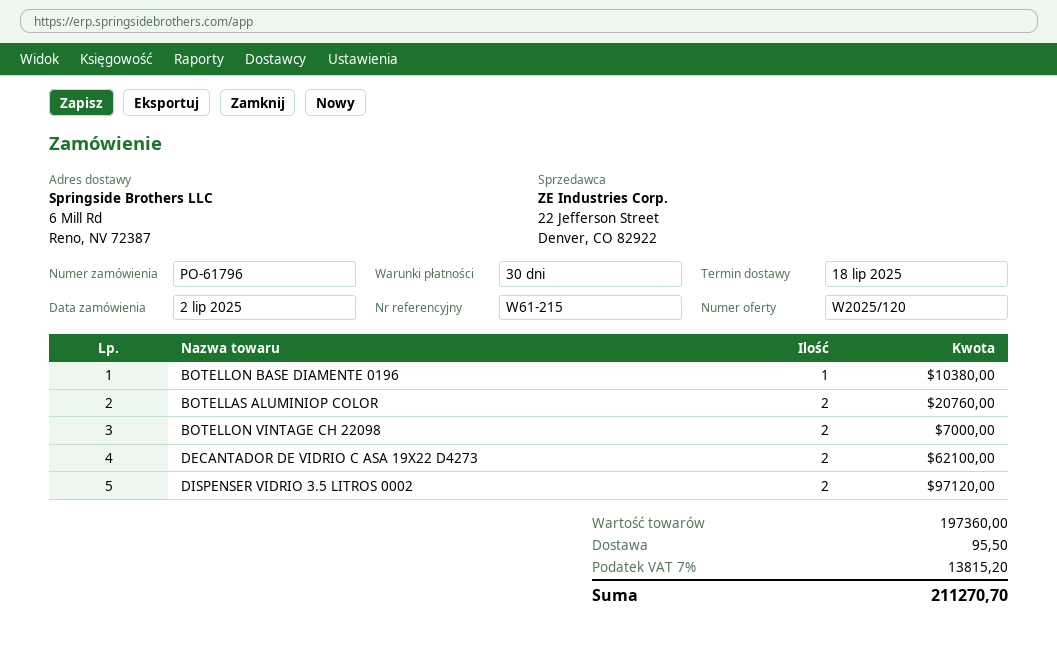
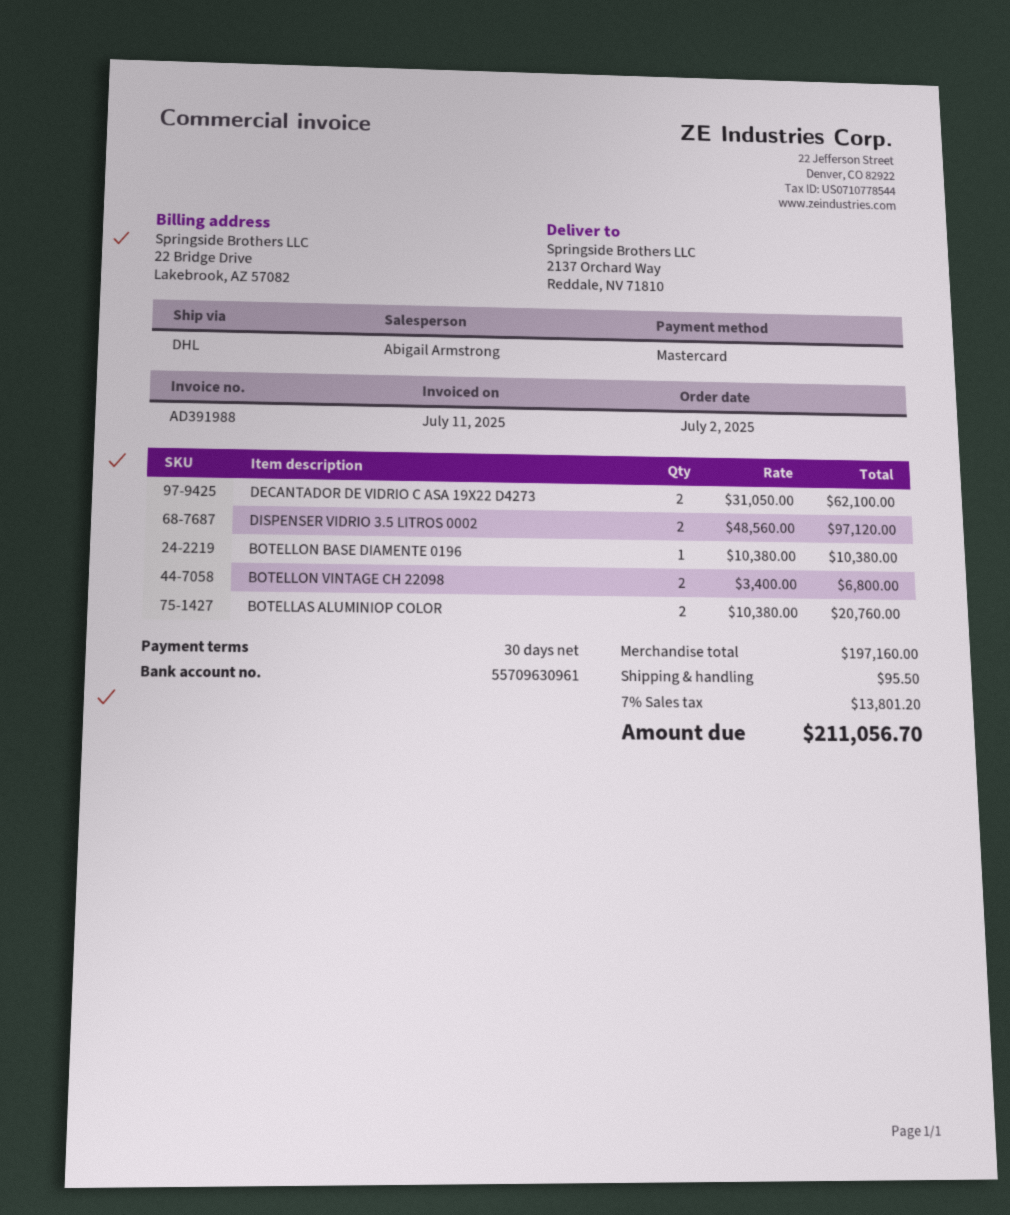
ship to: 6 Mill Rd, Reno, NV 72387 -> 2137 Orchard Way, Reddale, NV 71810
BOTELLON VINTAGE CH 22098: 2 for 7000.00 -> 2 for 6800.00
subtotal: 197360.00 -> 197160.00
tax: 7% = 13815.20 -> 7% = 13801.20
total: 211270.70 -> 211056.70

